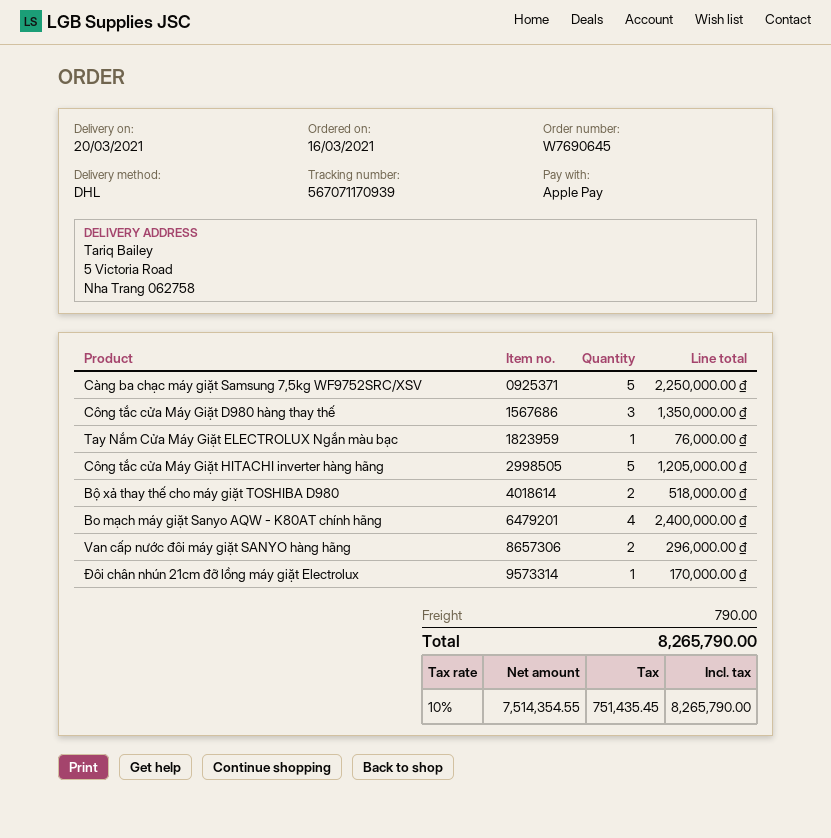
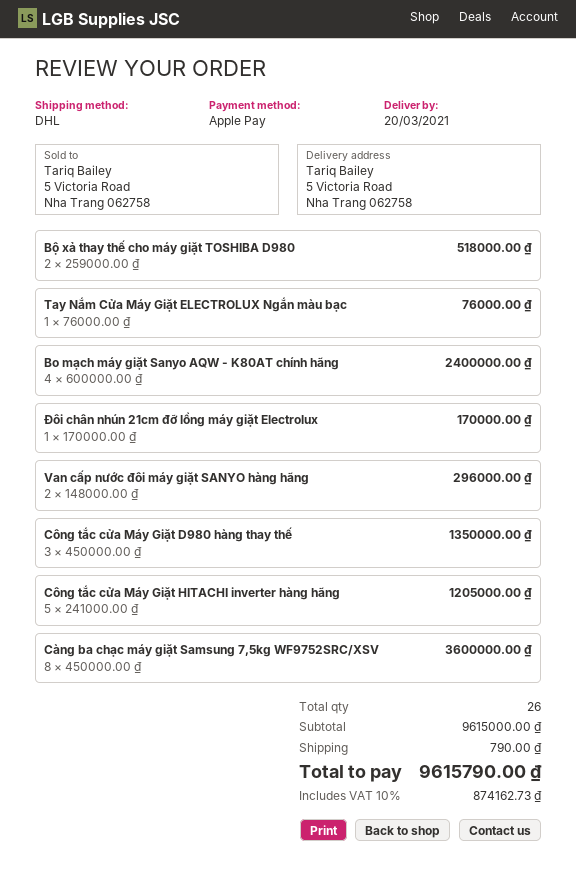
Càng ba chạc máy giặt Samsung 7,5kg WF9752SRC/XSV: 5 for 2250000.00 -> 8 for 3600000.00
tax: 10% = 751435.45 -> 10% = 874162.73
total: 8265790.00 -> 9615790.00

